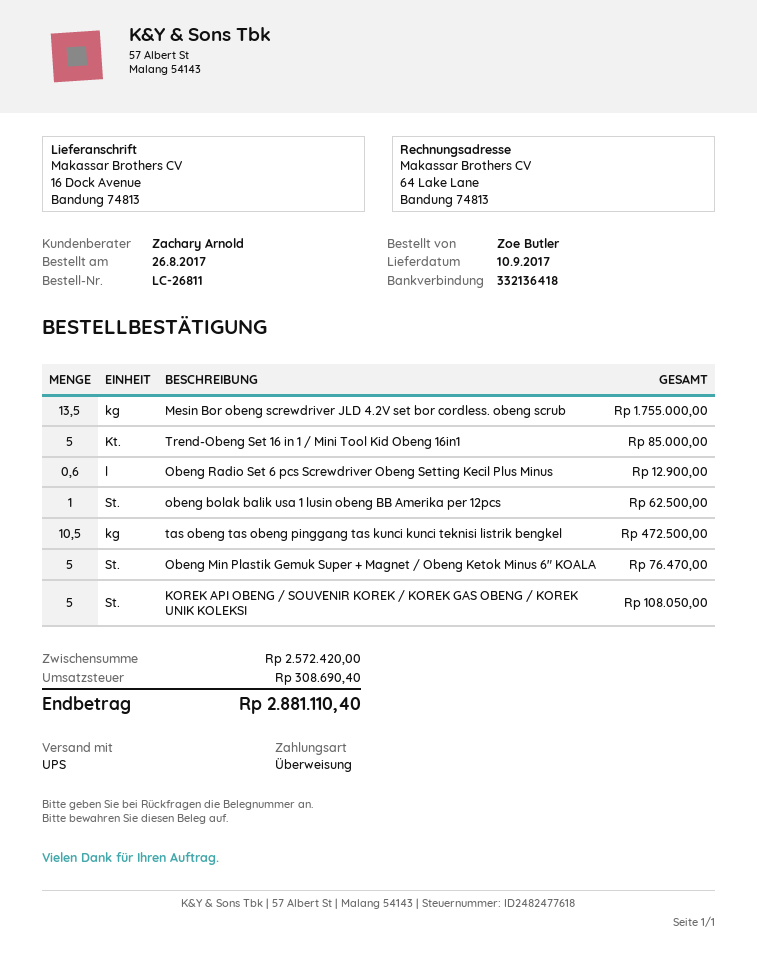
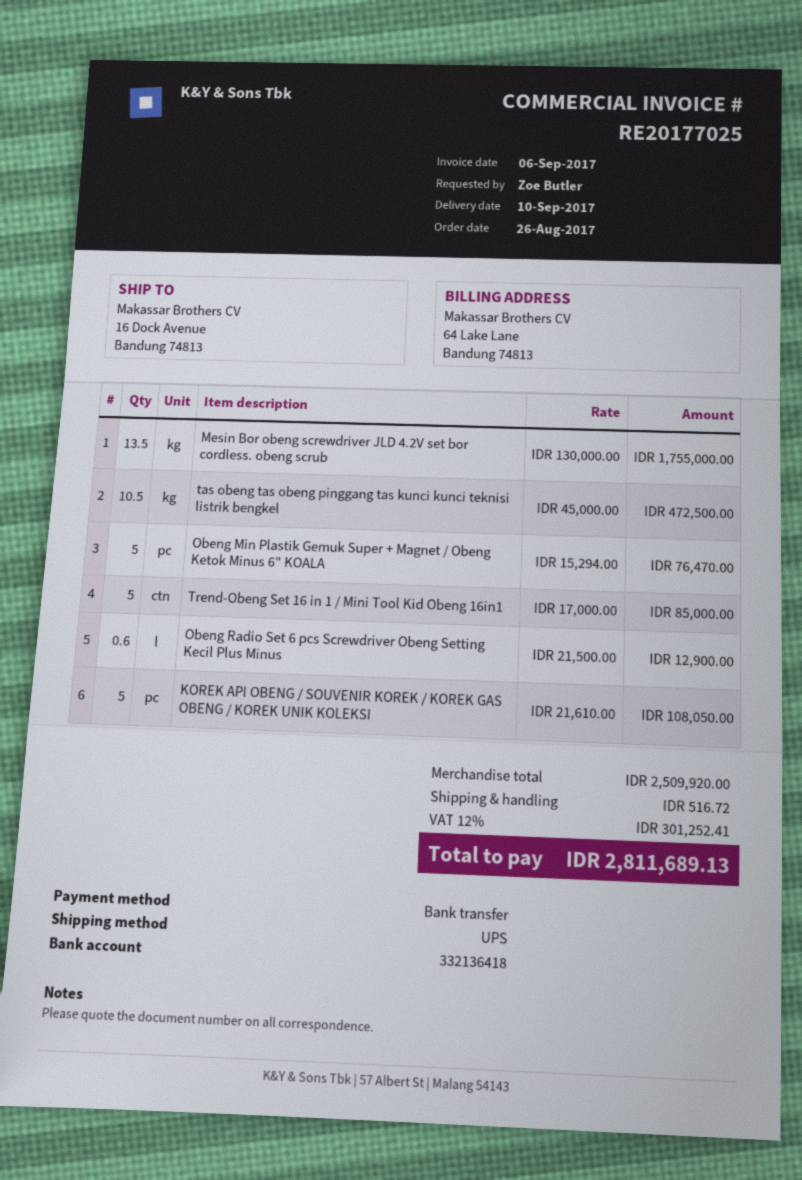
obeng bolak balik usa 1 lusin obeng BB Amerika per 12pcs: 1 for 62500.00 -> none
subtotal: 2572420.00 -> 2509920.00
shipping: none -> 516.72
tax: 308690.40 -> 301252.41
total: 2881110.40 -> 2811689.13

